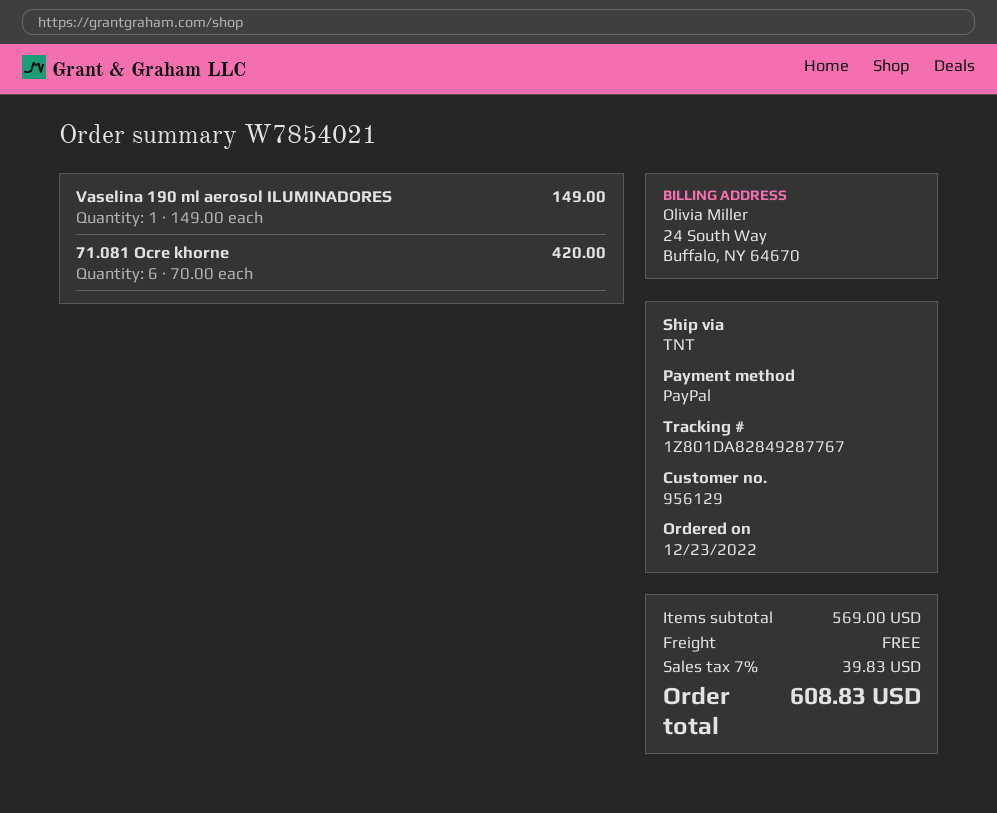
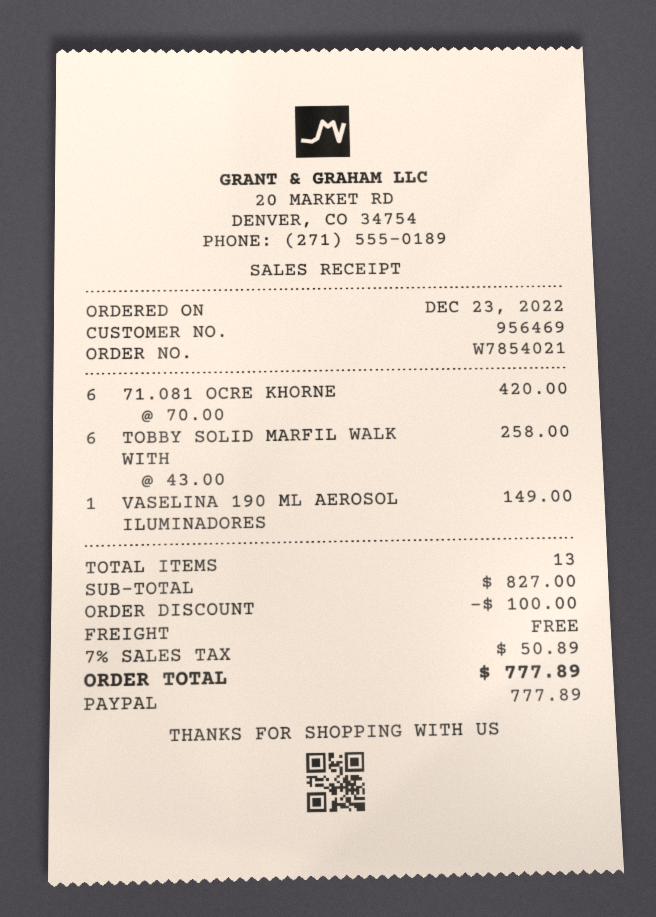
customer number: 956129 -> 956469
TOBBY SOLID MARFIL WALK WITH: none -> 6 x 43.00 = 258.00
subtotal: 569.00 -> 827.00
discount: none -> 100.00
tax: 7% = 39.83 -> 7% = 50.89
total: 608.83 -> 777.89

